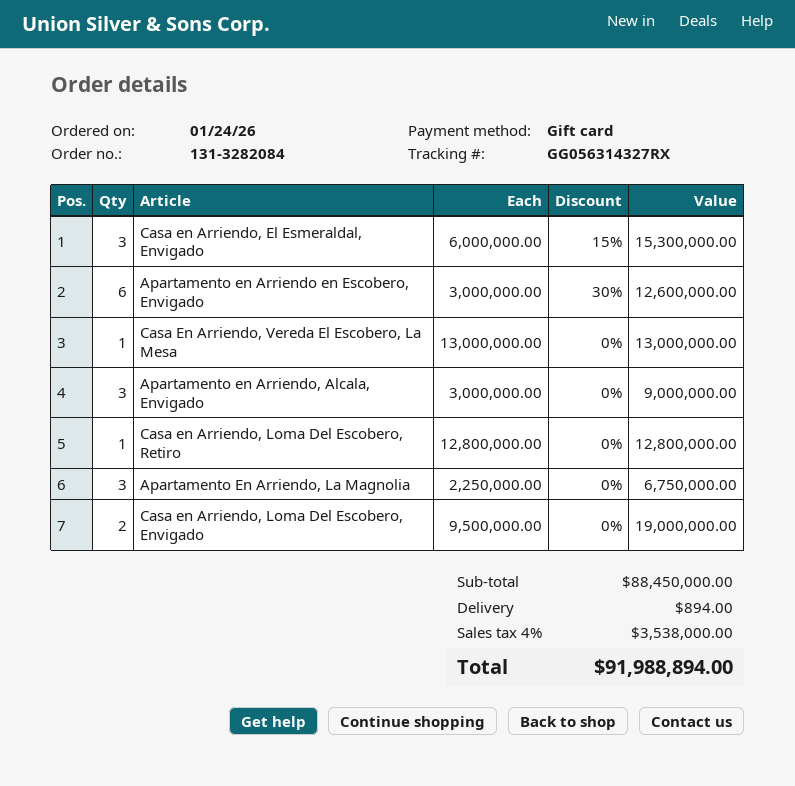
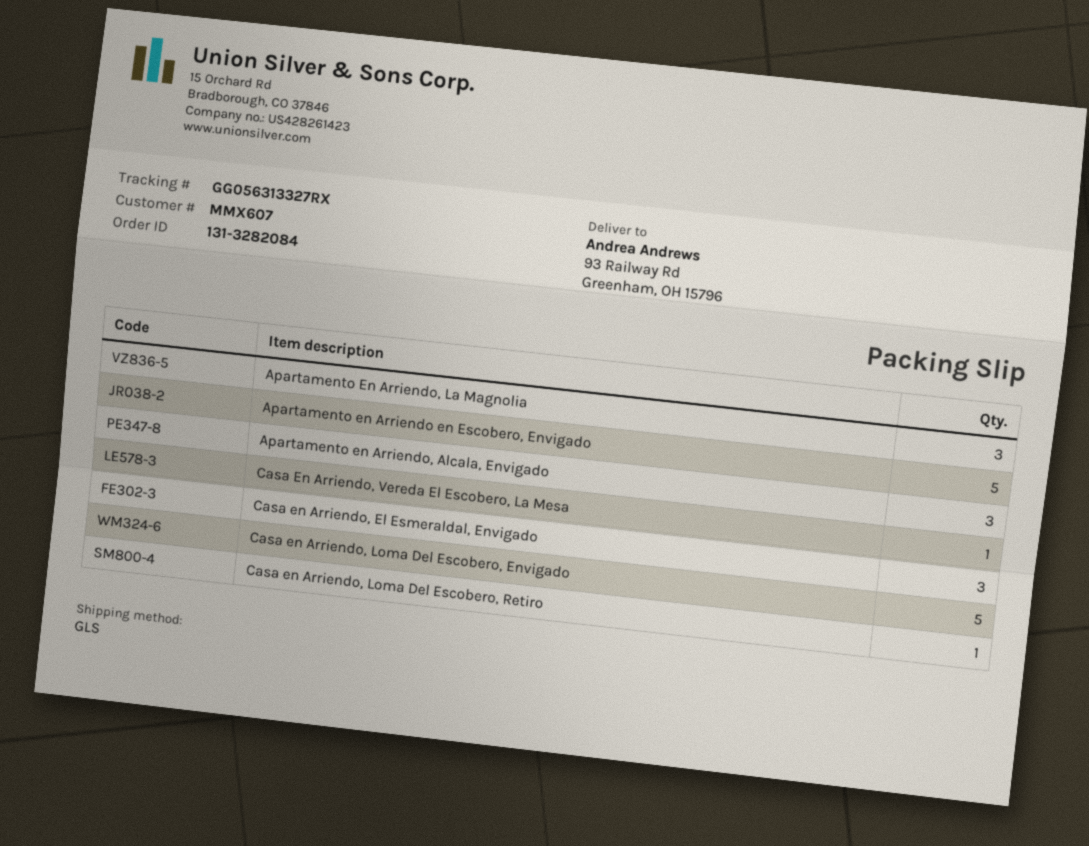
tracking number: GG056314327RX -> GG056313327RX
Apartamento en Arriendo en Escobero, Envigado: 6 -> 5
Casa en Arriendo, Loma Del Escobero, Envigado: 2 -> 5

